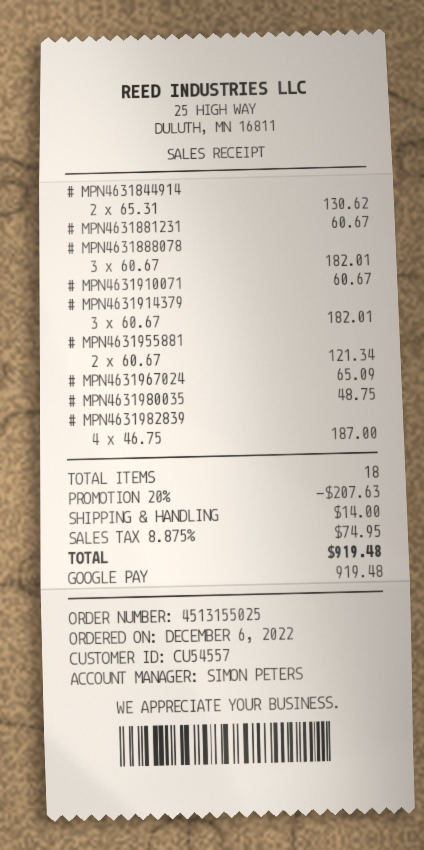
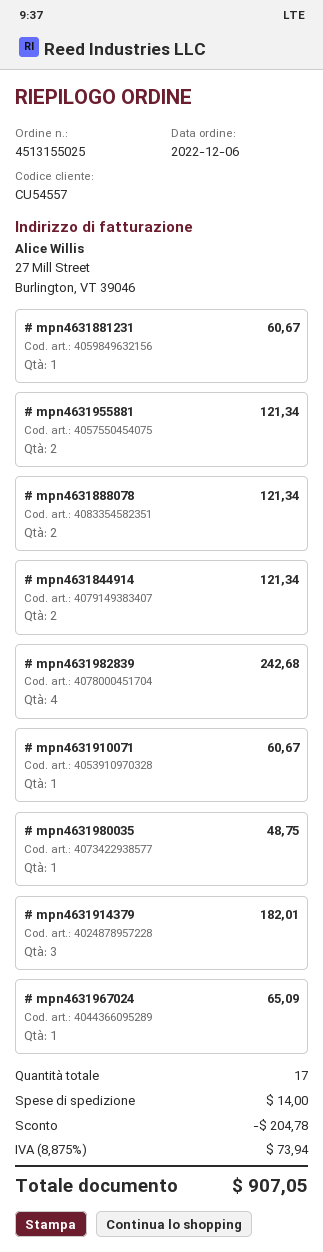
# MPN4631844914: 2 for 130.62 -> 2 for 121.34
# MPN4631888078: 3 for 182.01 -> 2 for 121.34
# MPN4631982839: 4 for 187.00 -> 4 for 242.68
total quantity: 18 -> 17
discount: 207.63 -> 204.78
tax: 8.875% = 74.95 -> 8.875% = 73.94
total: 919.48 -> 907.05

